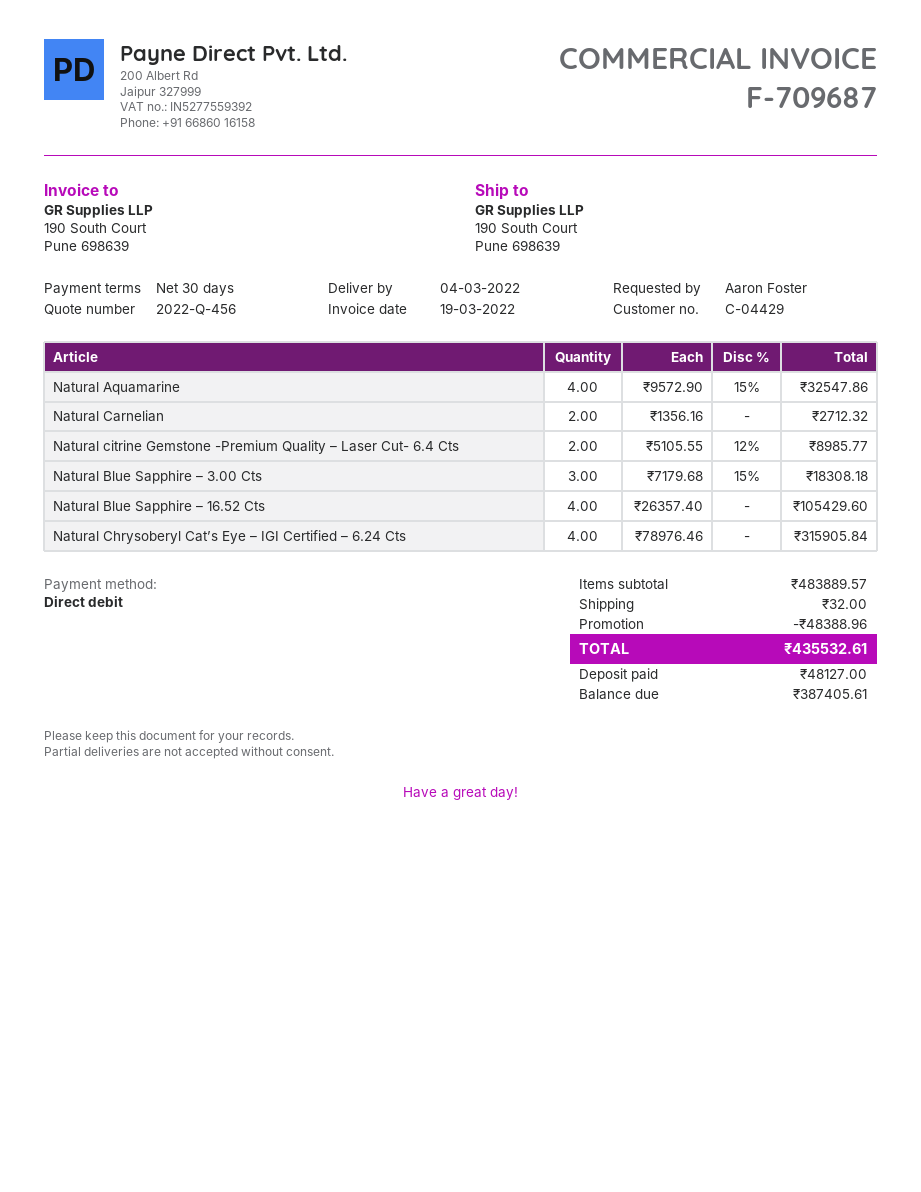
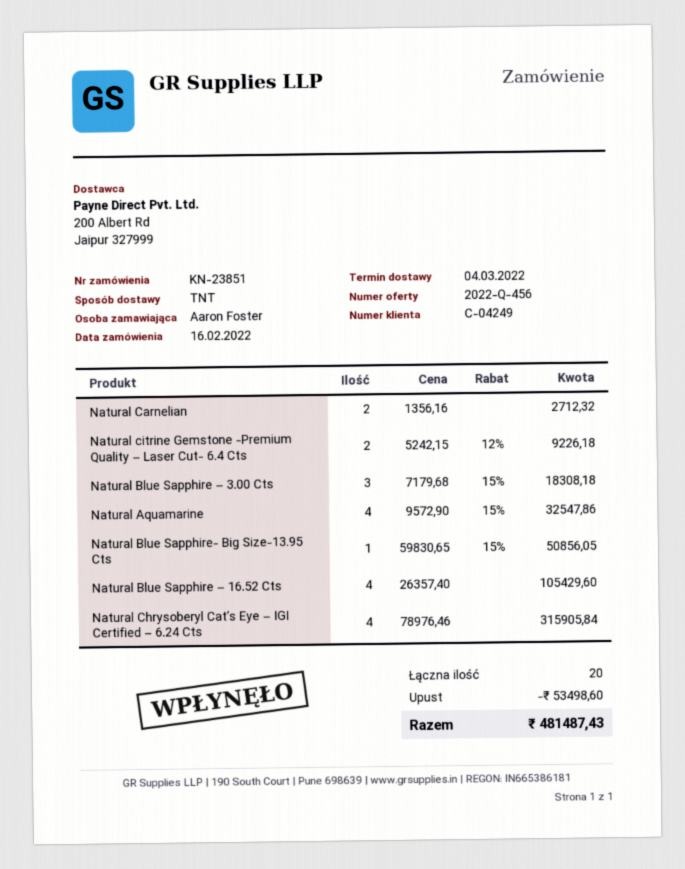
customer number: C-04429 -> C-04249
Natural citrine Gemstone -Premium Quality – Laser Cut- 6.4 Cts: 2 x 5105.55 - 12% = 8985.77 -> 2 x 5242.15 - 12% = 9226.18
Natural Blue Sapphire- Big Size-13.95 Cts: none -> 1 x 59830.65 - 15% = 50856.05
discount: 48388.96 -> 53498.60
shipping: 32.00 -> none
total: 435532.61 -> 481487.43

